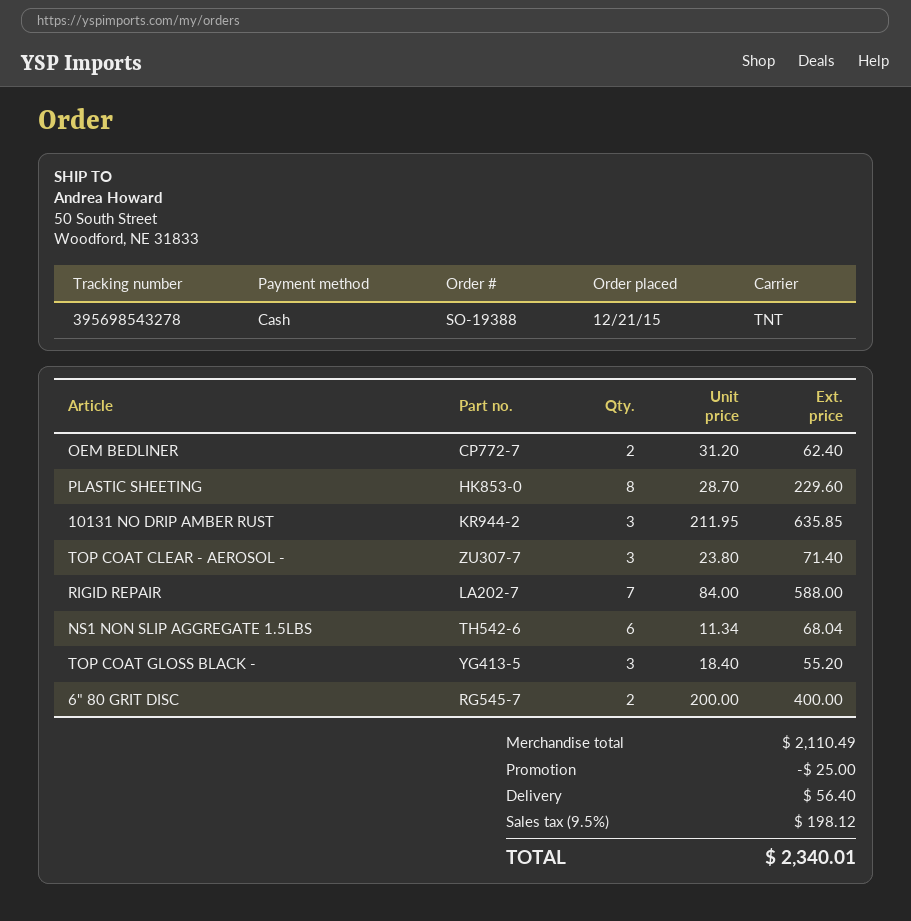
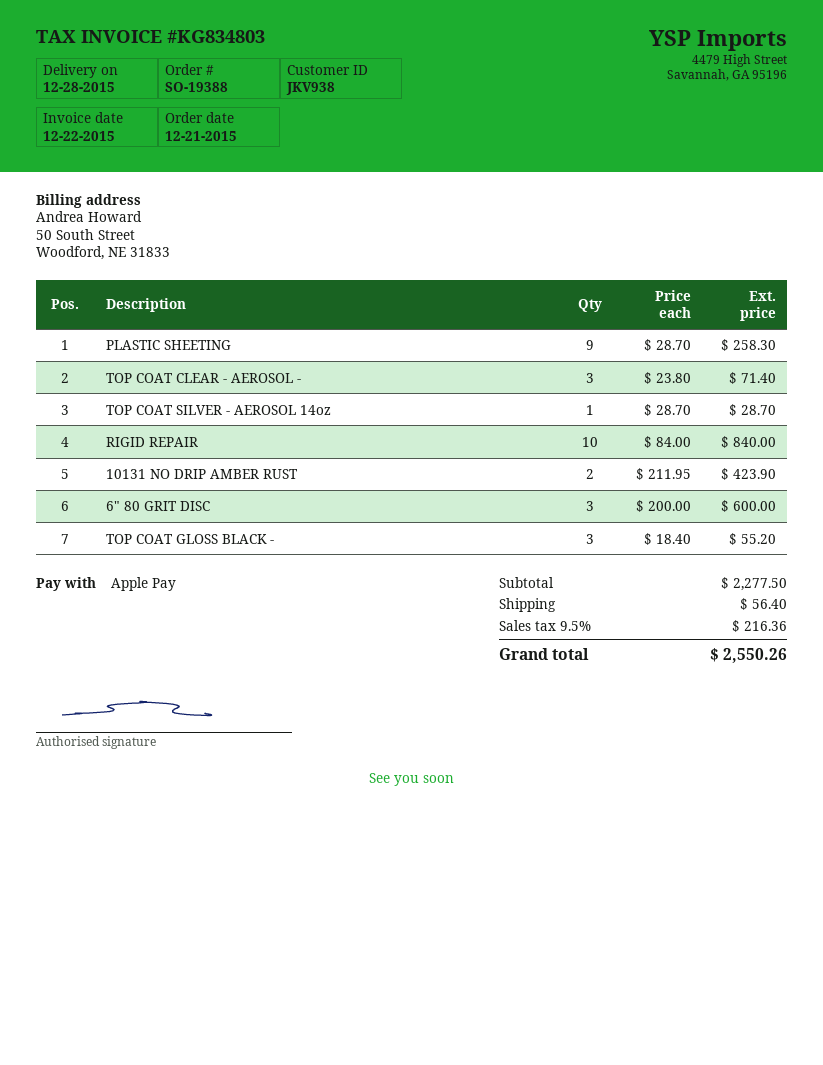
payment method: cash -> Apple Pay
OEM BEDLINER: 2 x 31.20 = 62.40 -> none
PLASTIC SHEETING: 8 x 28.70 = 229.60 -> 9 x 28.70 = 258.30
10131 NO DRIP AMBER RUST: 3 x 211.95 = 635.85 -> 2 x 211.95 = 423.90
RIGID REPAIR: 7 x 84.00 = 588.00 -> 10 x 84.00 = 840.00
NS1 NON SLIP AGGREGATE 1.5LBS: 6 x 11.34 = 68.04 -> none
6" 80 GRIT DISC: 2 x 200.00 = 400.00 -> 3 x 200.00 = 600.00
TOP COAT SILVER - AEROSOL 14oz: none -> 1 x 28.70 = 28.70
subtotal: 2110.49 -> 2277.50
discount: 25.00 -> none
tax: 9.5% = 198.12 -> 9.5% = 216.36
total: 2340.01 -> 2550.26

